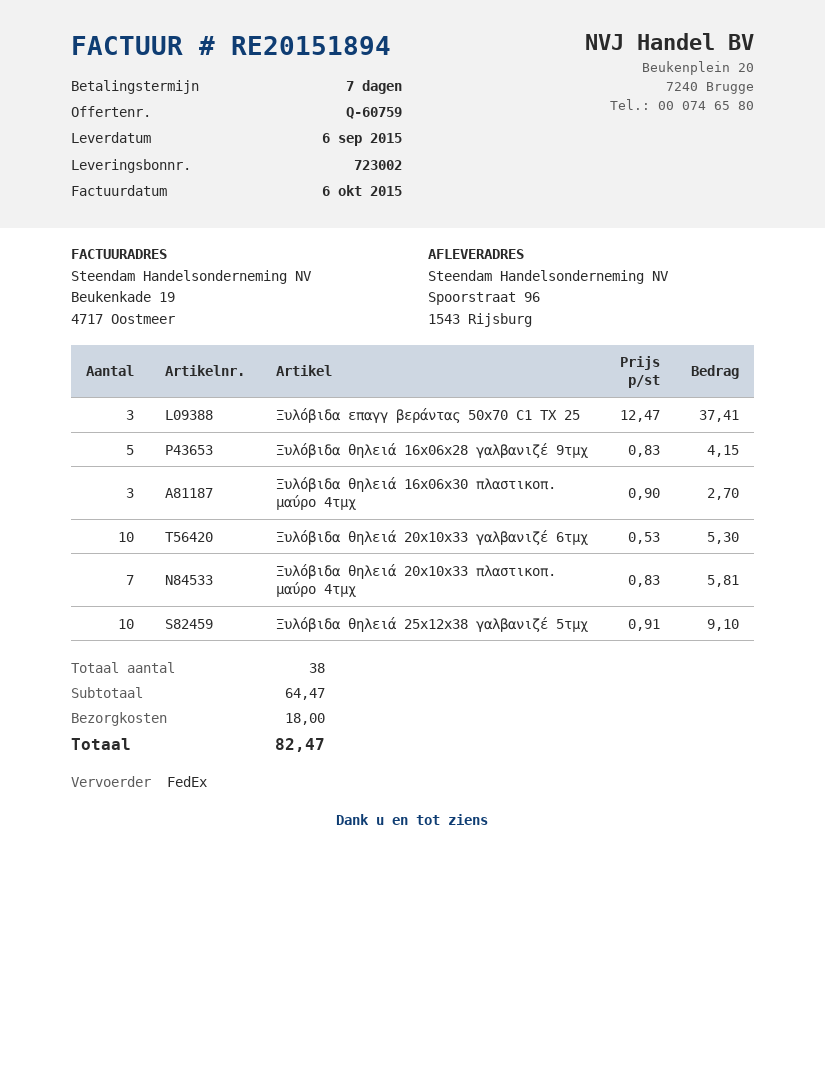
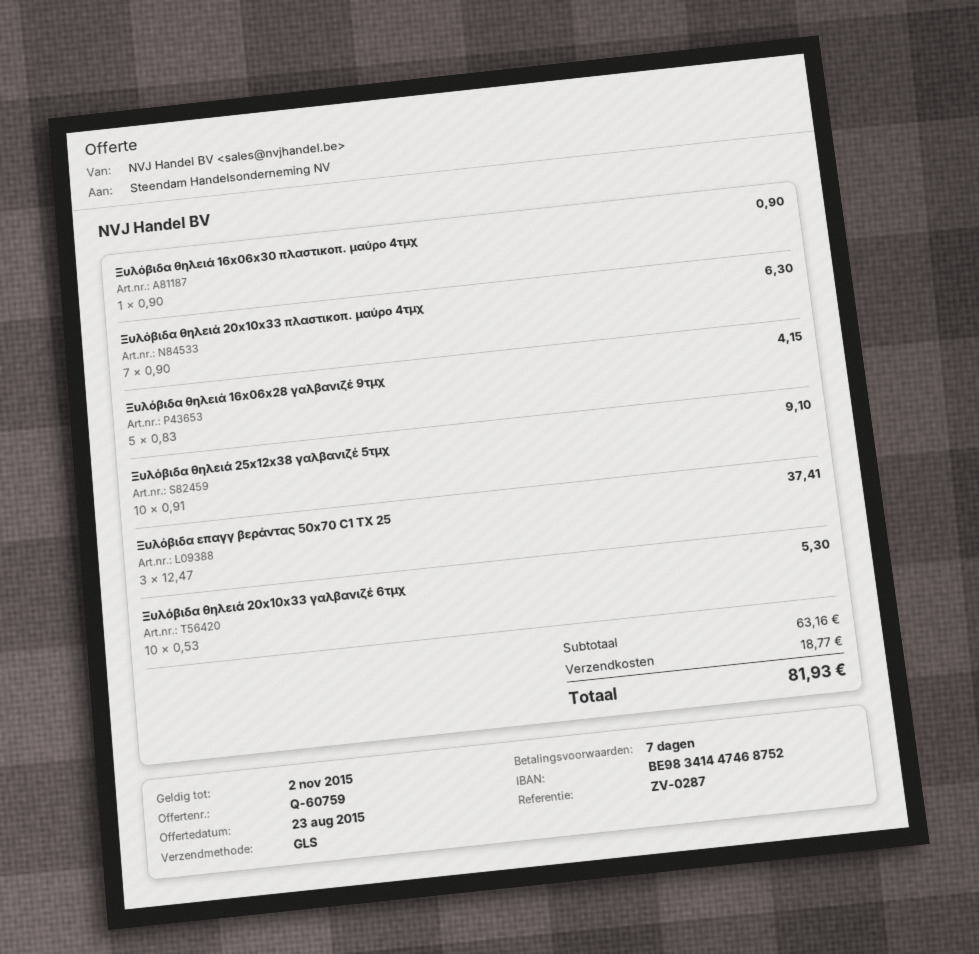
shipping method: FedEx -> GLS
Ξυλόβιδα θηλειά 16x06x30 πλαστικοπ. μαύρο 4τμχ: 3 x 0.90 = 2.70 -> 1 x 0.90 = 0.90
Ξυλόβιδα θηλειά 20x10x33 πλαστικοπ. μαύρο 4τμχ: 7 x 0.83 = 5.81 -> 7 x 0.90 = 6.30
subtotal: 64.47 -> 63.16
shipping: 18.00 -> 18.77
total: 82.47 -> 81.93

